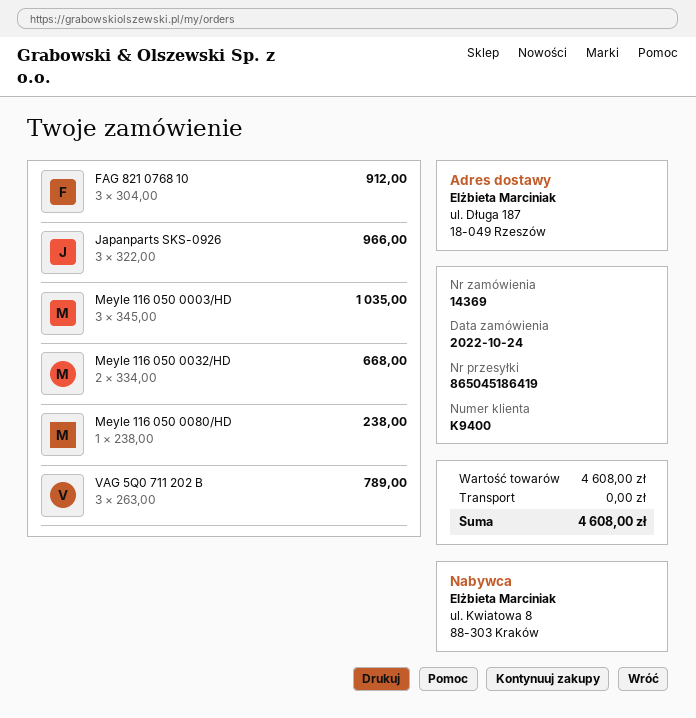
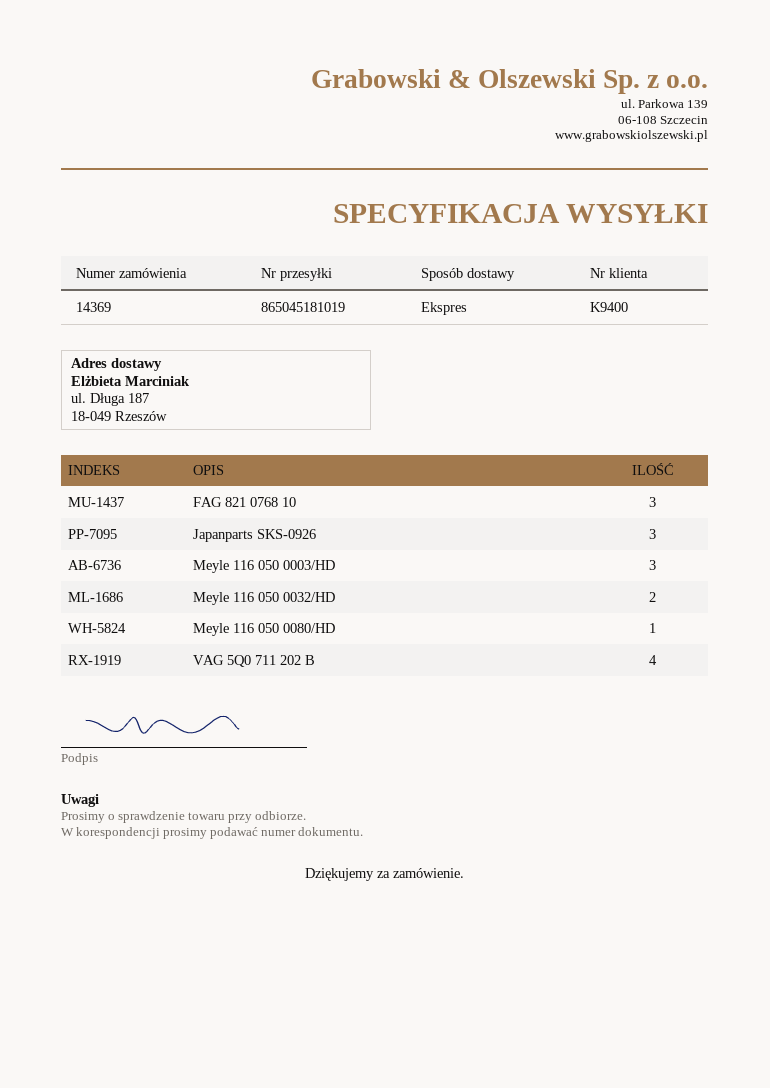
tracking number: 865045186419 -> 865045181019
VAG 5Q0 711 202 B: 3 -> 4

